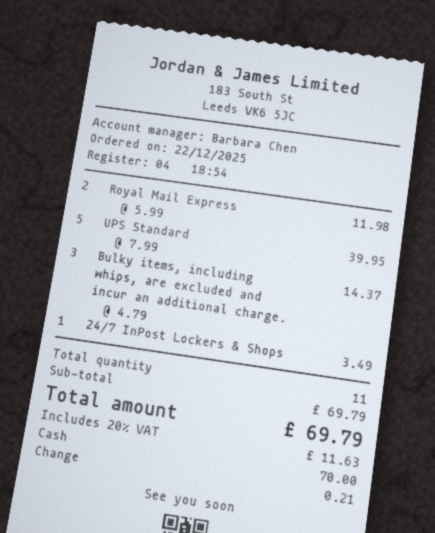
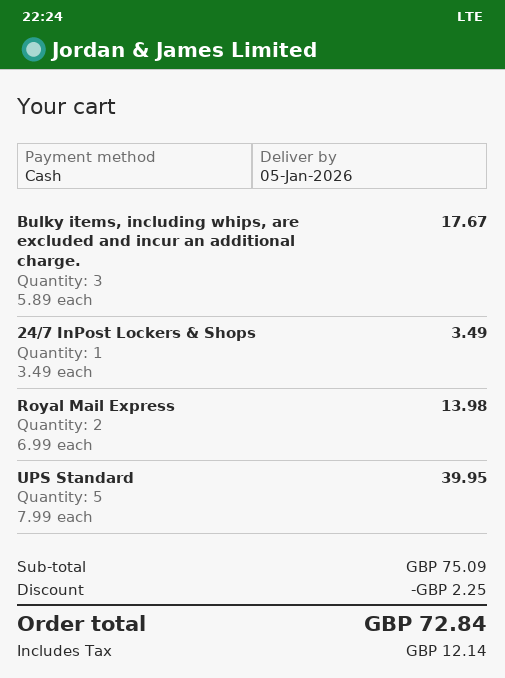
Royal Mail Express: 2 x 5.99 = 11.98 -> 2 x 6.99 = 13.98
Bulky items, including whips, are excluded and incur an additional charge.: 3 x 4.79 = 14.37 -> 3 x 5.89 = 17.67
subtotal: 69.79 -> 75.09
discount: none -> 2.25
tax: 11.63 -> 12.14
total: 69.79 -> 72.84

